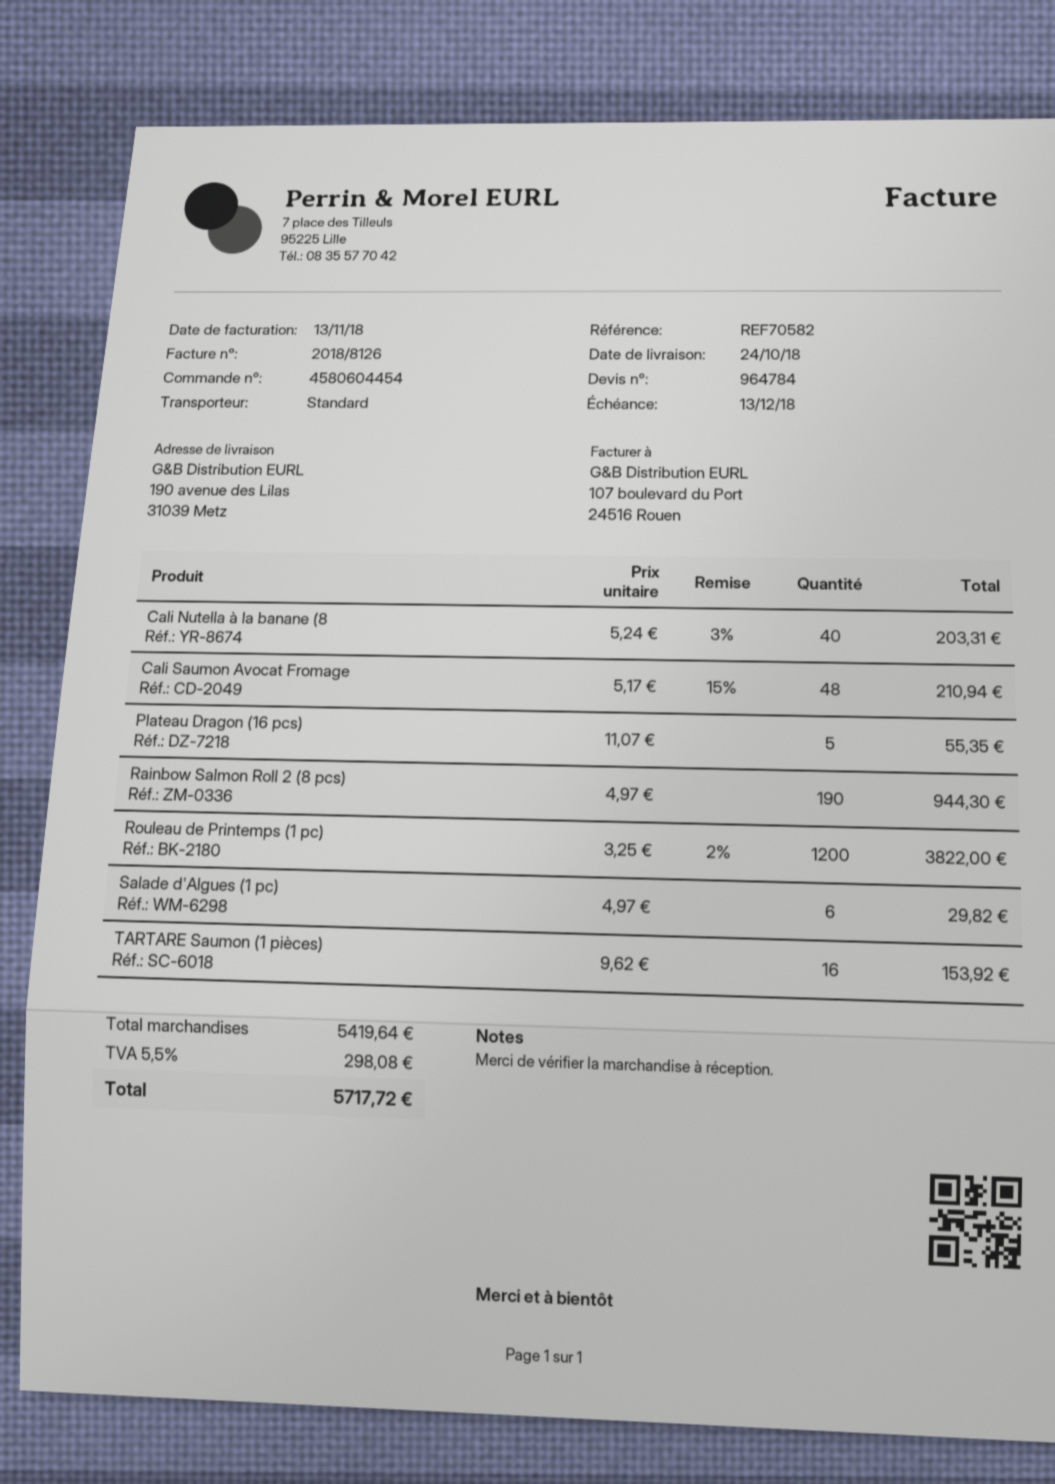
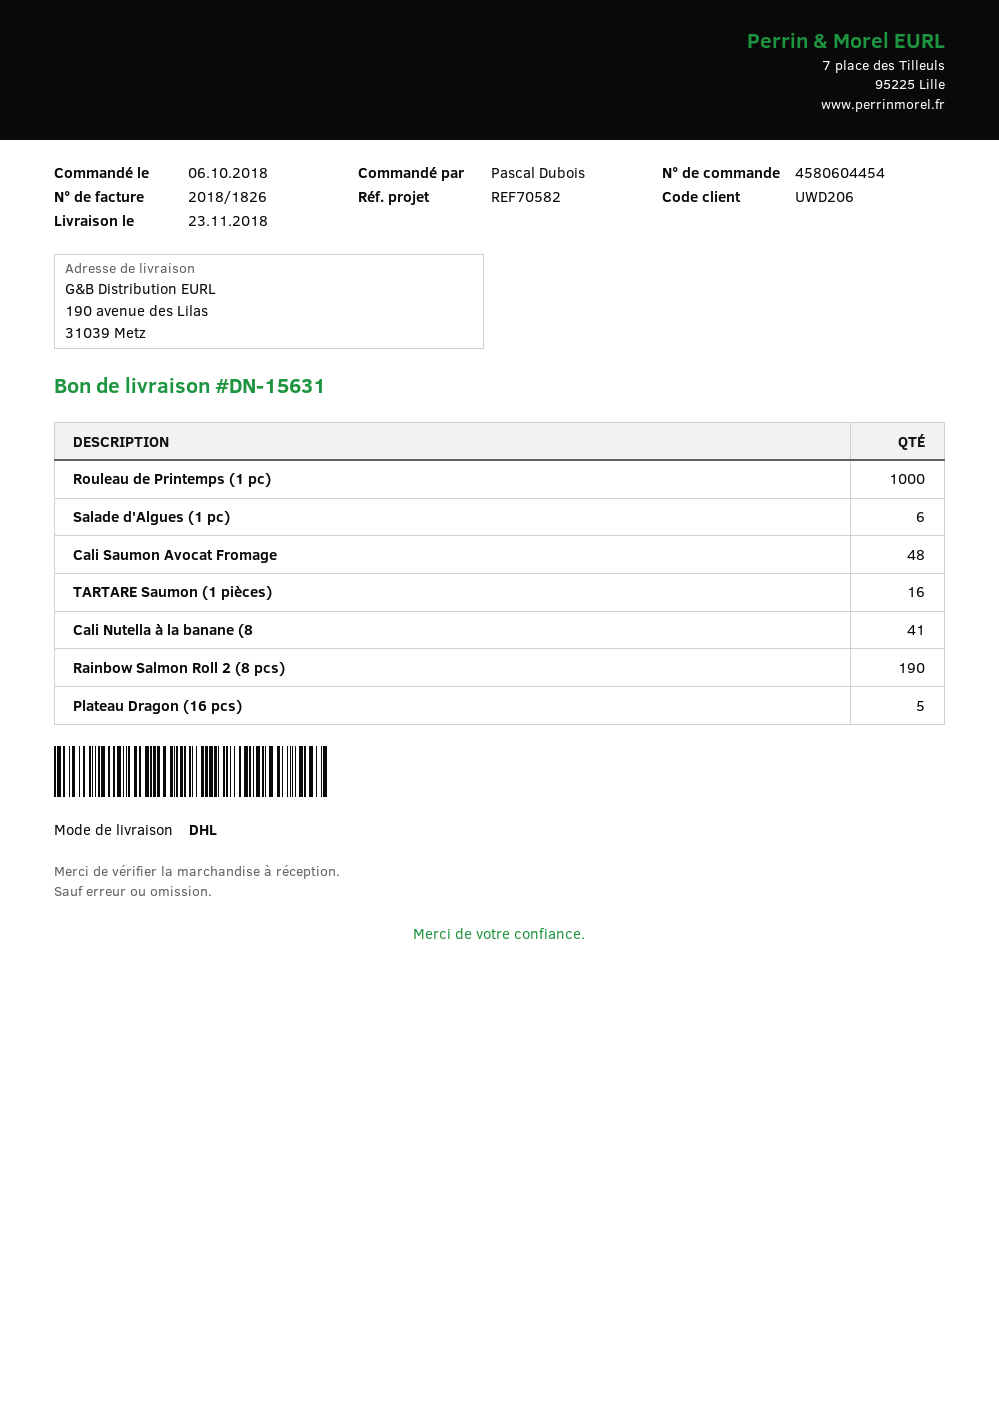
delivery date: 2018-10-24 -> 2018-11-23
invoice number: 2018/8126 -> 2018/1826
shipping method: standard -> DHL
Cali Nutella à la banane (8: 40 -> 41
Rouleau de Printemps (1 pc): 1200 -> 1000

